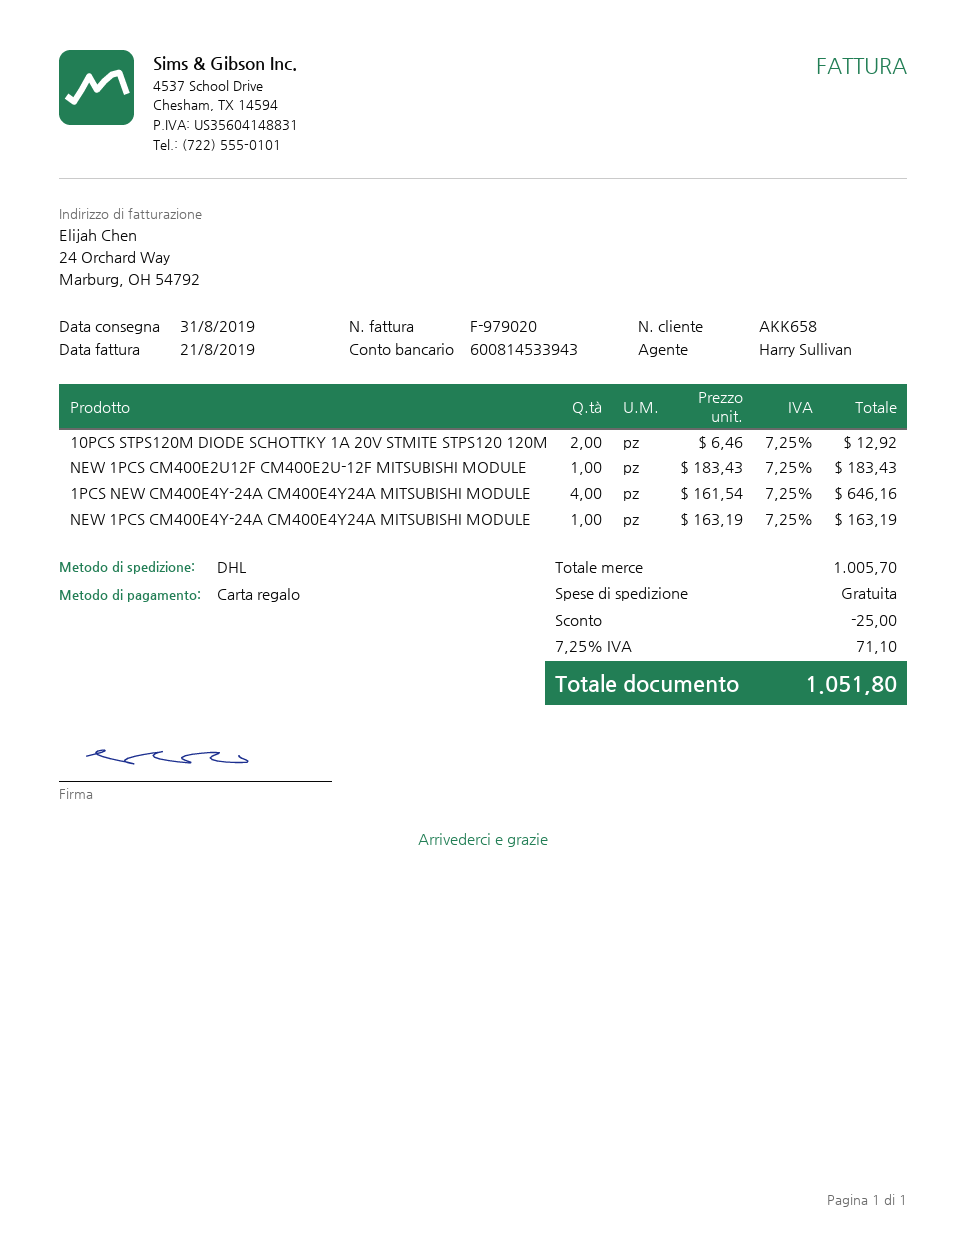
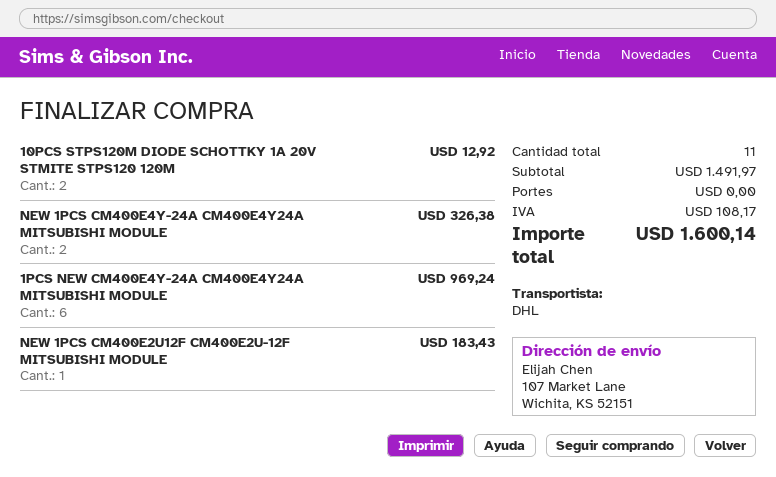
1PCS NEW CM400E4Y-24A CM400E4Y24A MITSUBISHI MODULE: 4 for 646.16 -> 6 for 969.24
NEW 1PCS CM400E4Y-24A CM400E4Y24A MITSUBISHI MODULE: 1 for 163.19 -> 2 for 326.38
subtotal: 1005.70 -> 1491.97
discount: 25.00 -> none
tax: 71.10 -> 108.17
total: 1051.80 -> 1600.14

